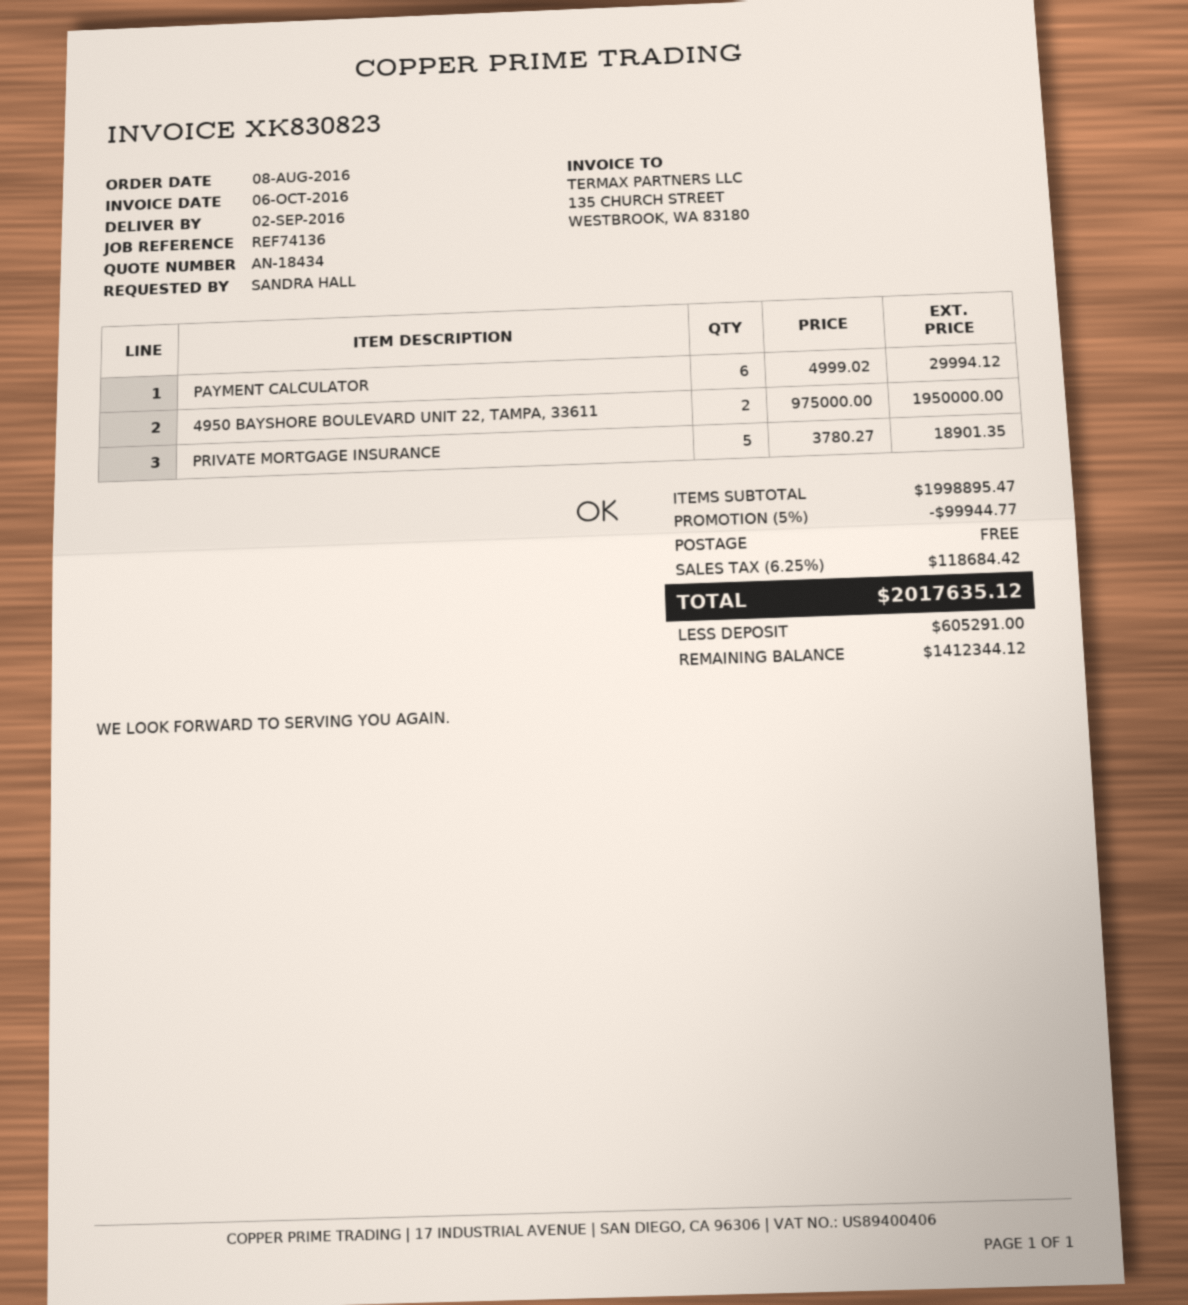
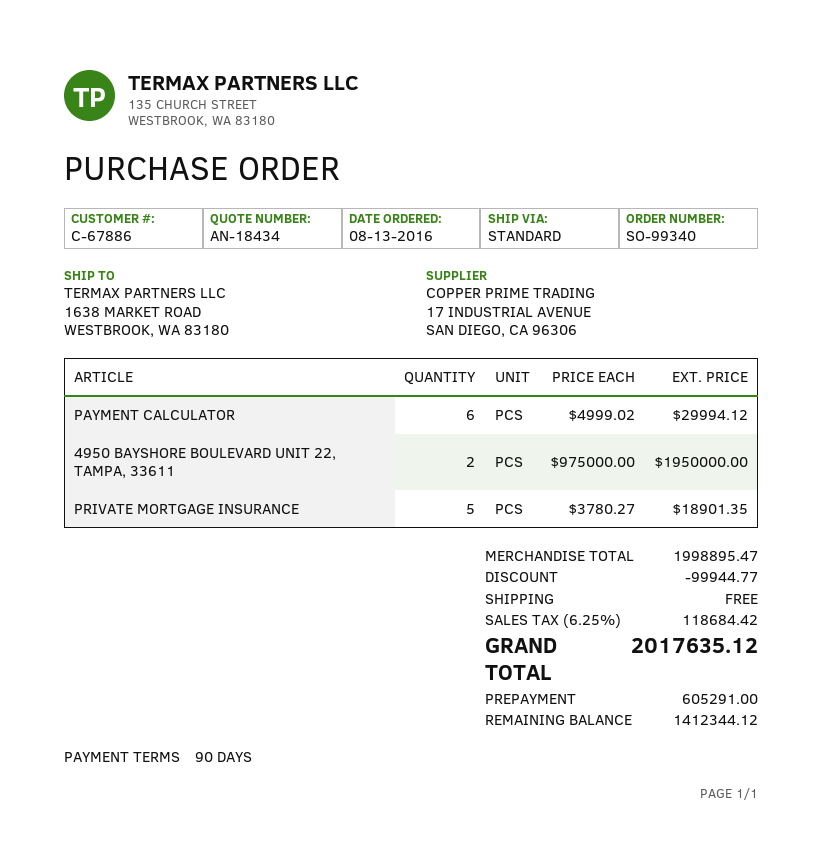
order date: 2016-08-08 -> 2016-08-13

